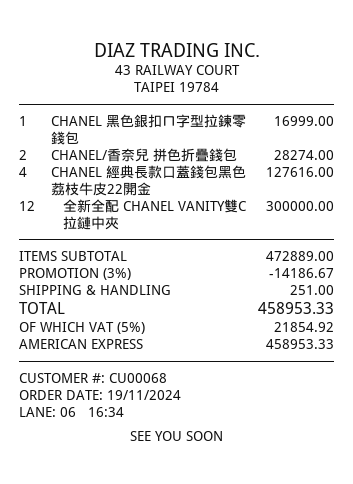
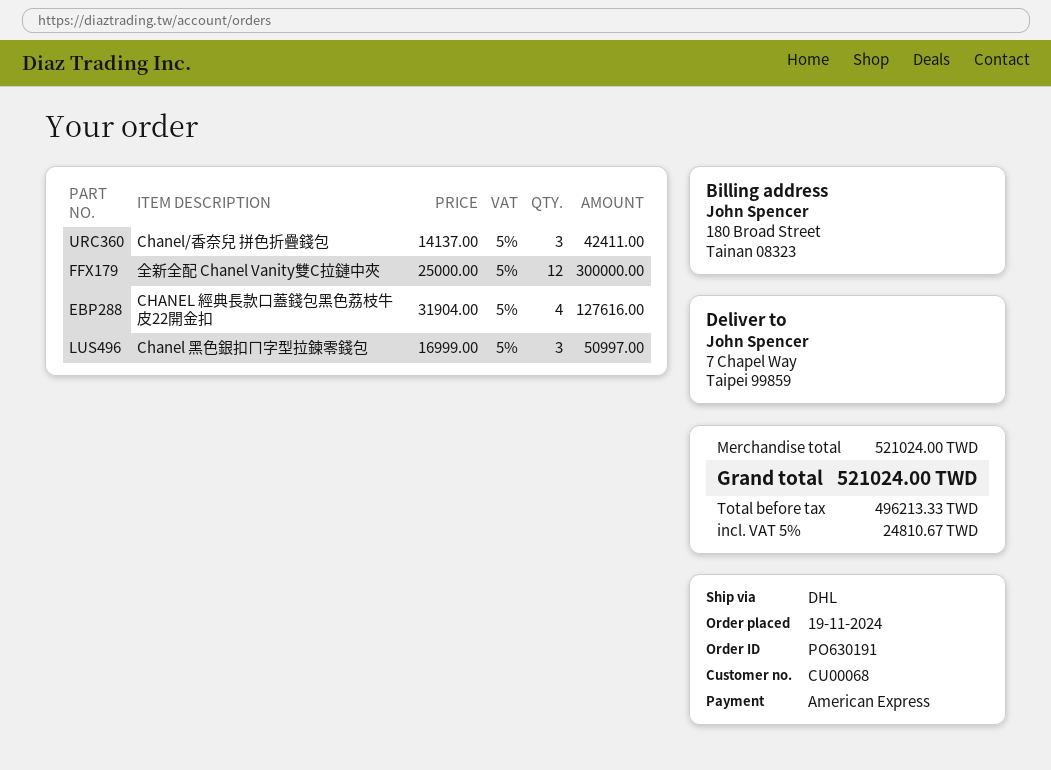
CHANEL 黑色銀扣ㄇ字型拉鍊零錢包: 1 for 16999.00 -> 3 for 50997.00
CHANEL/香奈兒 拼色折疊錢包: 2 for 28274.00 -> 3 for 42411.00
subtotal: 472889.00 -> 521024.00
discount: 3% = 14186.67 -> none
shipping: 251.00 -> none
tax: 5% = 21854.92 -> 5% = 24810.67
total: 458953.33 -> 521024.00

